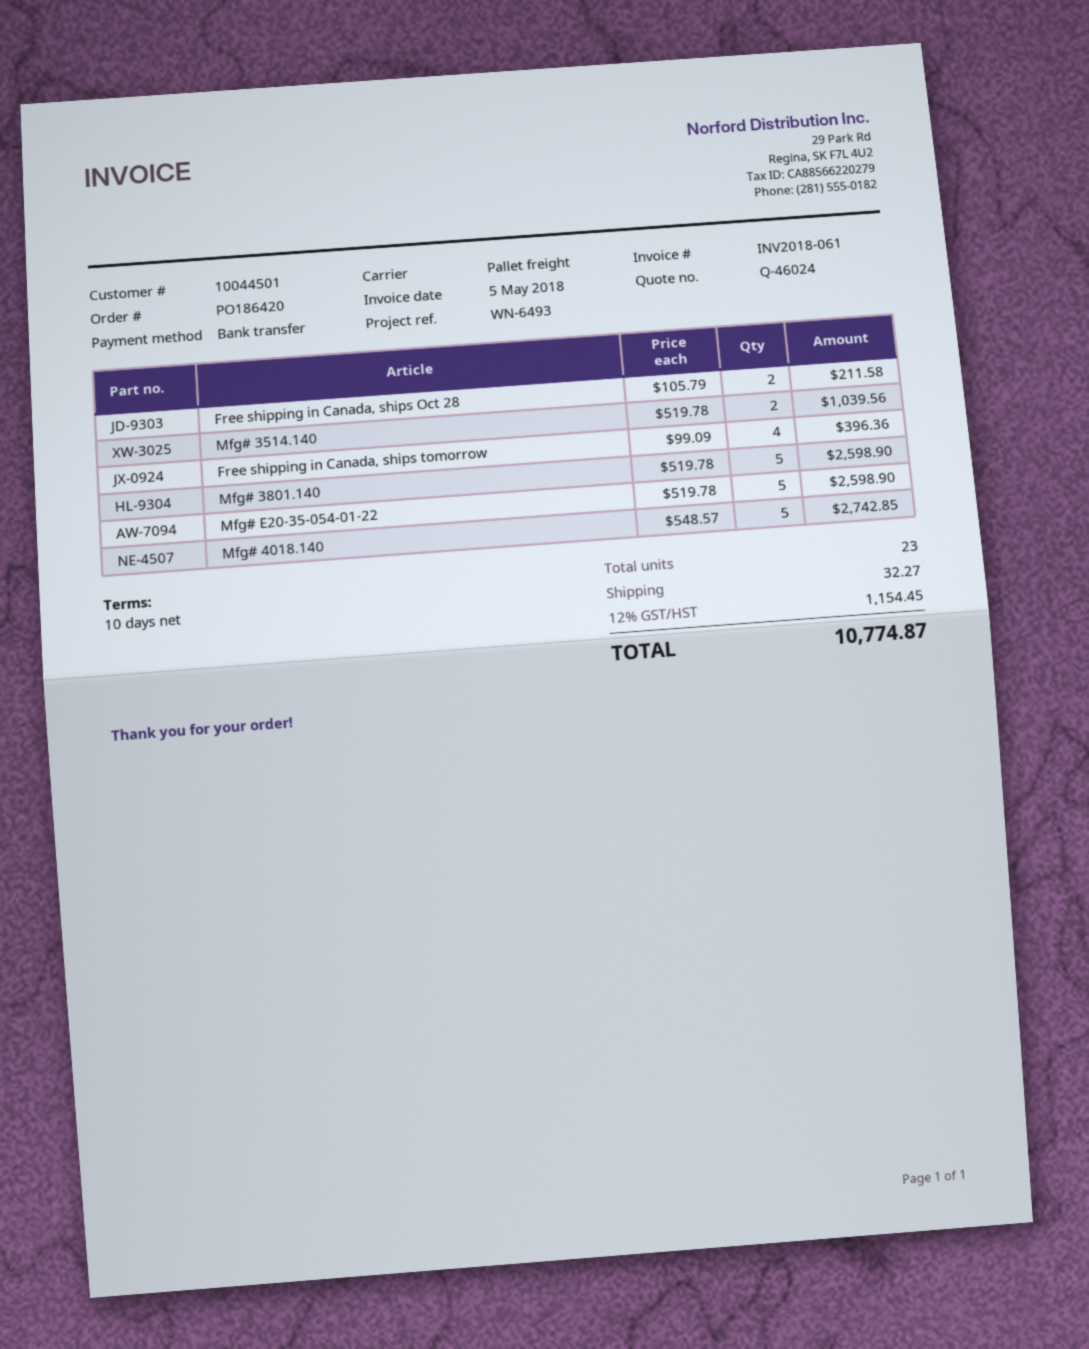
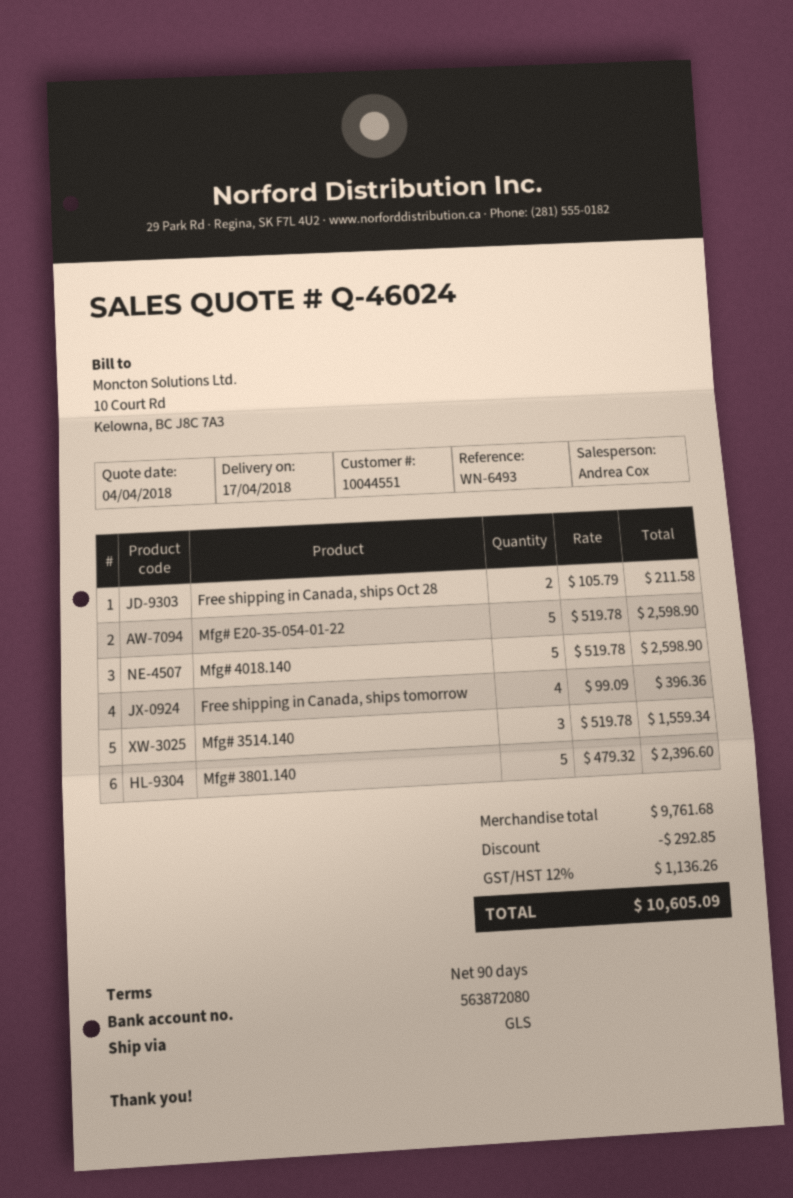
payment terms: 10 days -> 90 days
customer number: 10044501 -> 10044551
shipping method: pallet freight -> GLS
Mfg# 3514.140: 2 x 519.78 = 1039.56 -> 3 x 519.78 = 1559.34
Mfg# 3801.140: 5 x 519.78 = 2598.90 -> 5 x 479.32 = 2396.60
Mfg# 4018.140: 5 x 548.57 = 2742.85 -> 5 x 519.78 = 2598.90
discount: none -> 292.85
shipping: 32.27 -> none
tax: 12% = 1154.45 -> 12% = 1136.26
total: 10774.87 -> 10605.09

